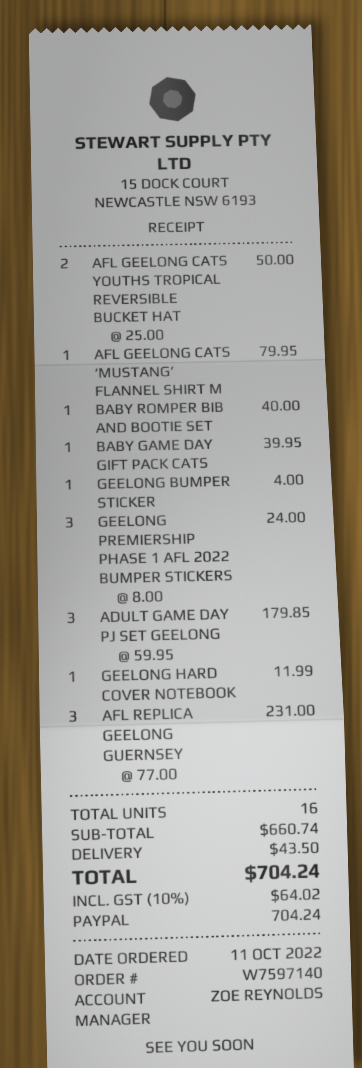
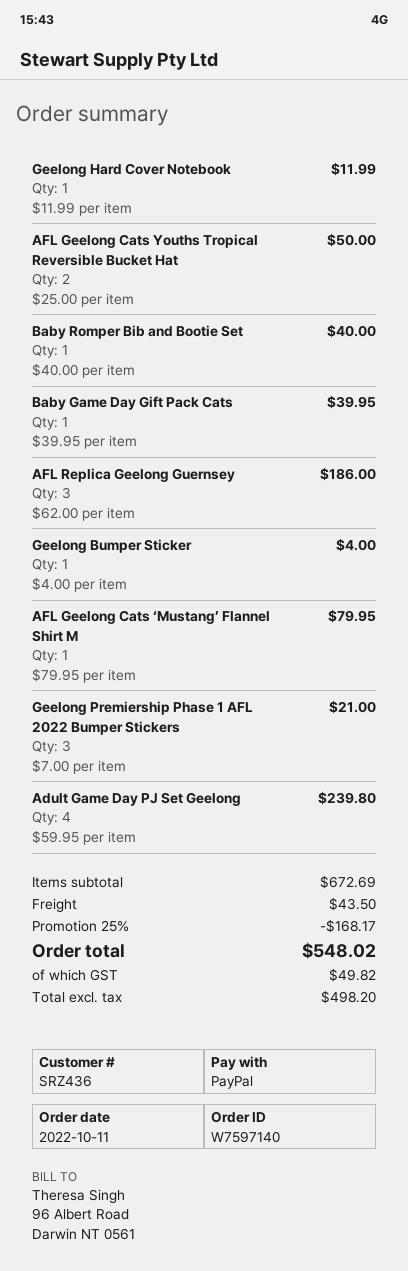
GEELONG PREMIERSHIP PHASE 1 AFL 2022 BUMPER STICKERS: 3 x 8.00 = 24.00 -> 3 x 7.00 = 21.00
ADULT GAME DAY PJ SET GEELONG: 3 x 59.95 = 179.85 -> 4 x 59.95 = 239.80
AFL REPLICA GEELONG GUERNSEY: 3 x 77.00 = 231.00 -> 3 x 62.00 = 186.00
subtotal: 660.74 -> 672.69
discount: none -> 25% = 168.17
tax: 64.02 -> 49.82
total: 704.24 -> 548.02

